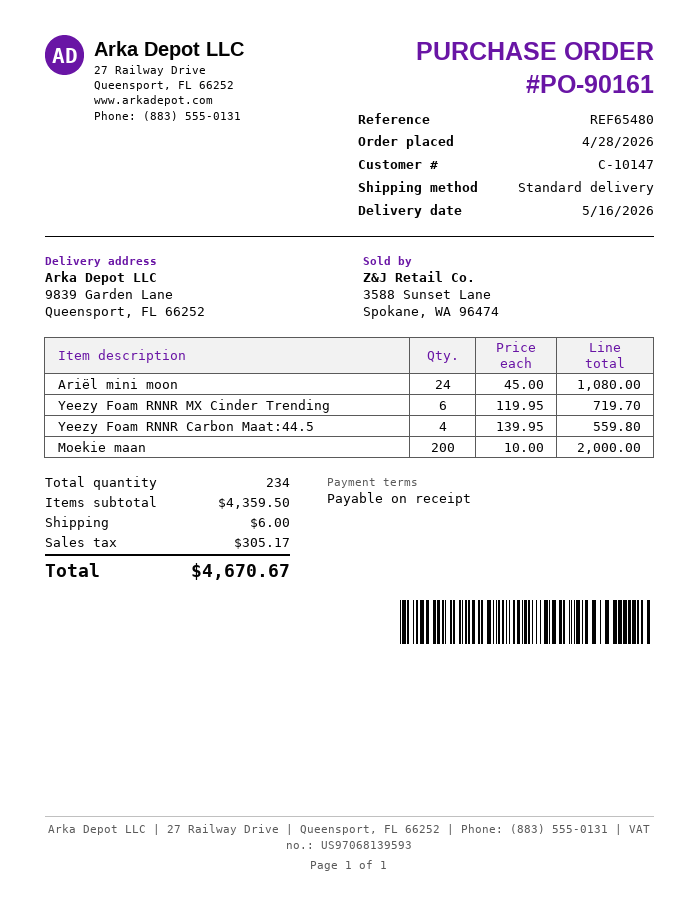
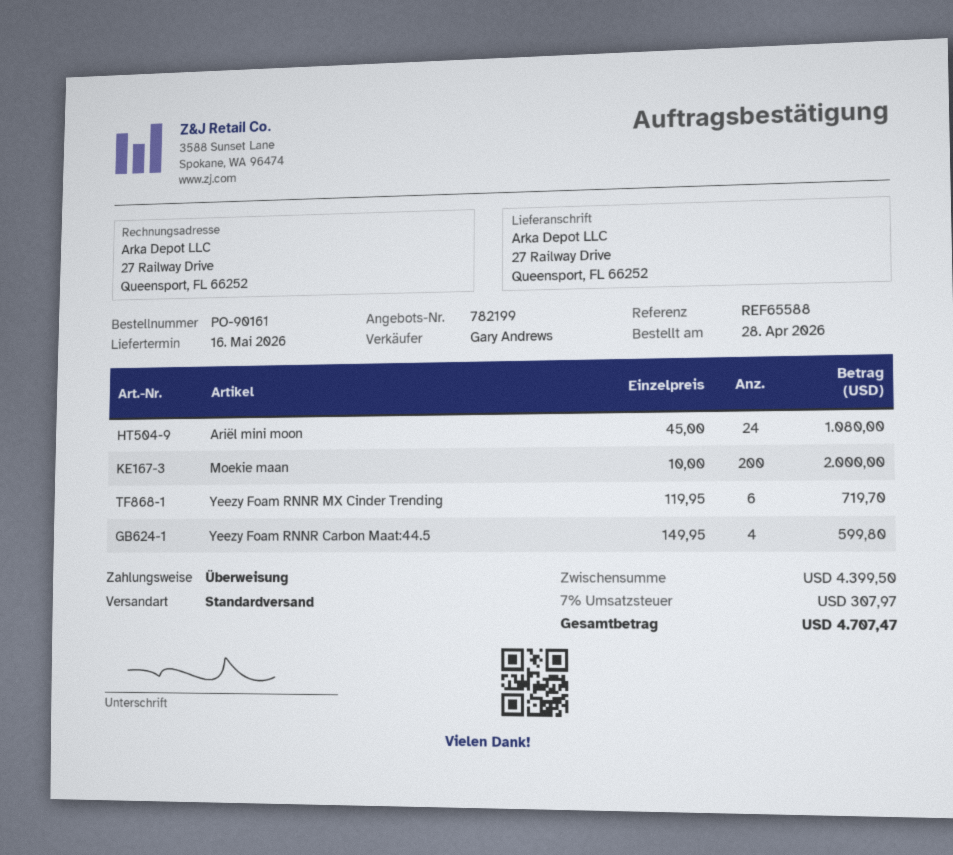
reference: REF65480 -> REF65588
ship to: 9839 Garden Lane, Queensport, FL 66252 -> 27 Railway Drive, Queensport, FL 66252
Yeezy Foam RNNR Carbon Maat:44.5: 4 x 139.95 = 559.80 -> 4 x 149.95 = 599.80
subtotal: 4359.50 -> 4399.50
shipping: 6.00 -> none
tax: 305.17 -> 307.97
total: 4670.67 -> 4707.47

